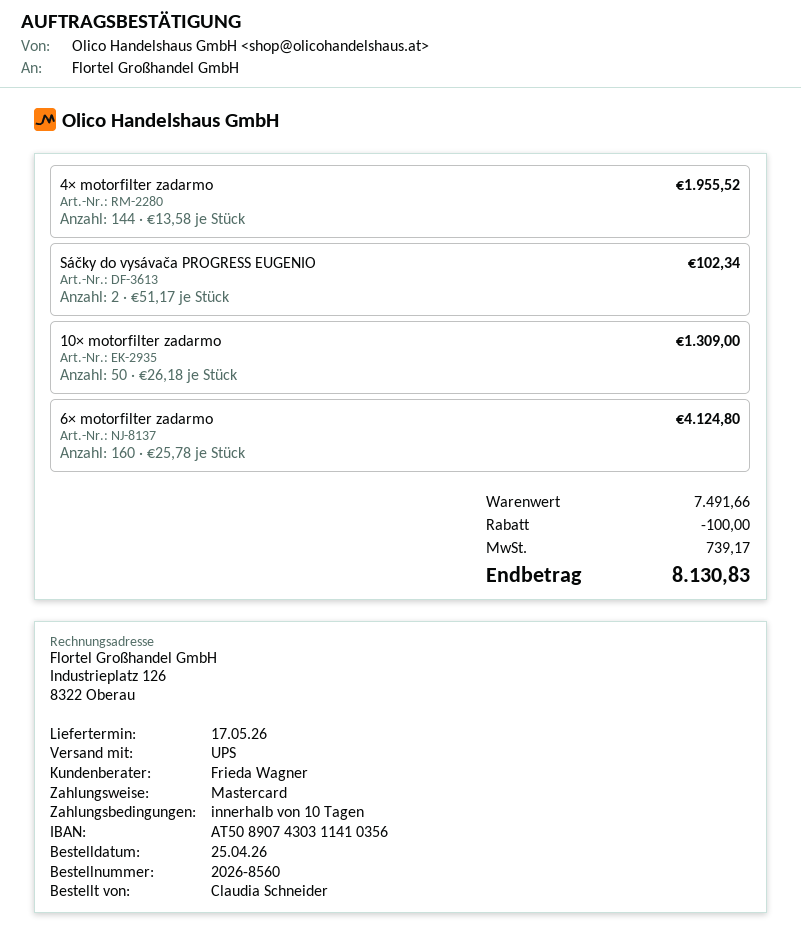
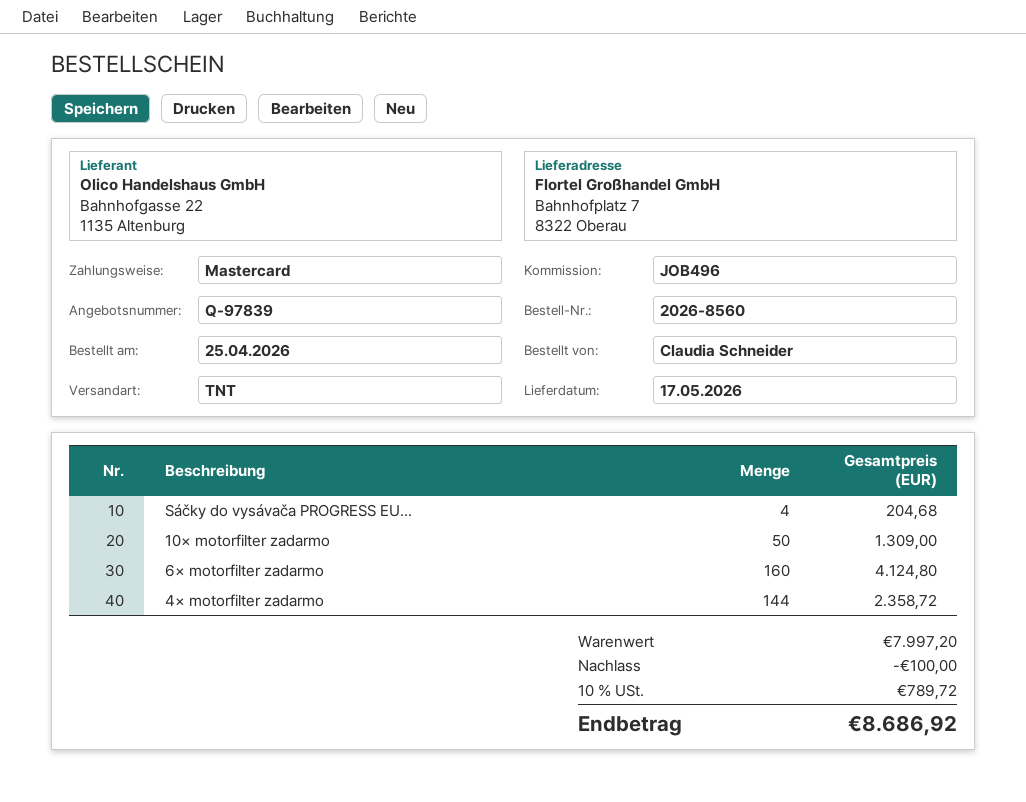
shipping method: UPS -> TNT
4× motorfilter zadarmo: 144 for 1955.52 -> 144 for 2358.72
Sáčky do vysávača PROGRESS EUGENIO: 2 for 102.34 -> 4 for 204.68
subtotal: 7491.66 -> 7997.20
tax: 739.17 -> 789.72
total: 8130.83 -> 8686.92

